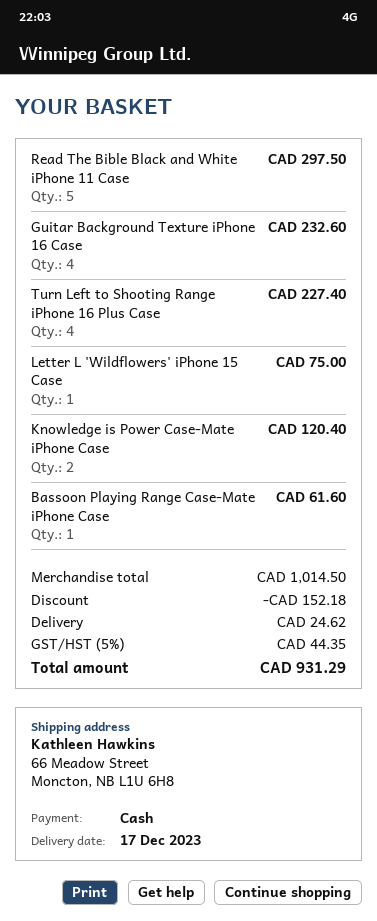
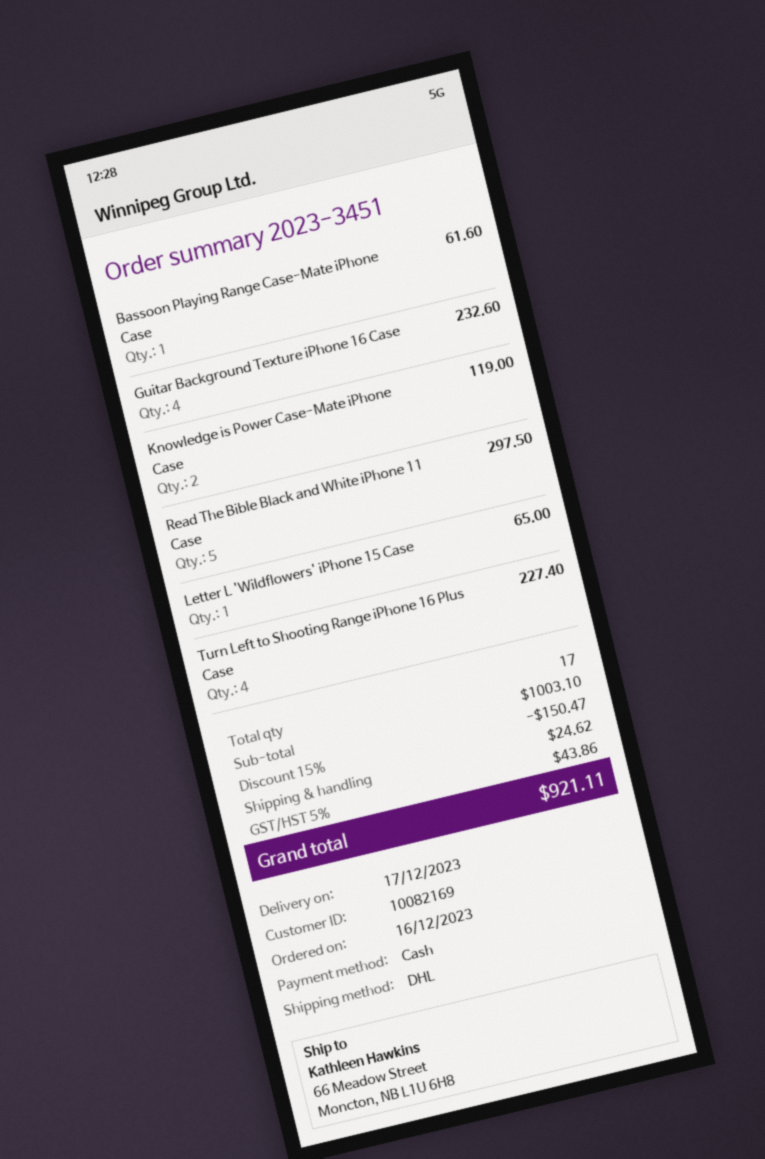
Letter L 'Wildflowers' iPhone 15 Case: 1 for 75.00 -> 1 for 65.00
Knowledge is Power Case-Mate iPhone Case: 2 for 120.40 -> 2 for 119.00
subtotal: 1014.50 -> 1003.10
discount: 152.18 -> 150.47
tax: 5% = 44.35 -> 5% = 43.86
total: 931.29 -> 921.11

